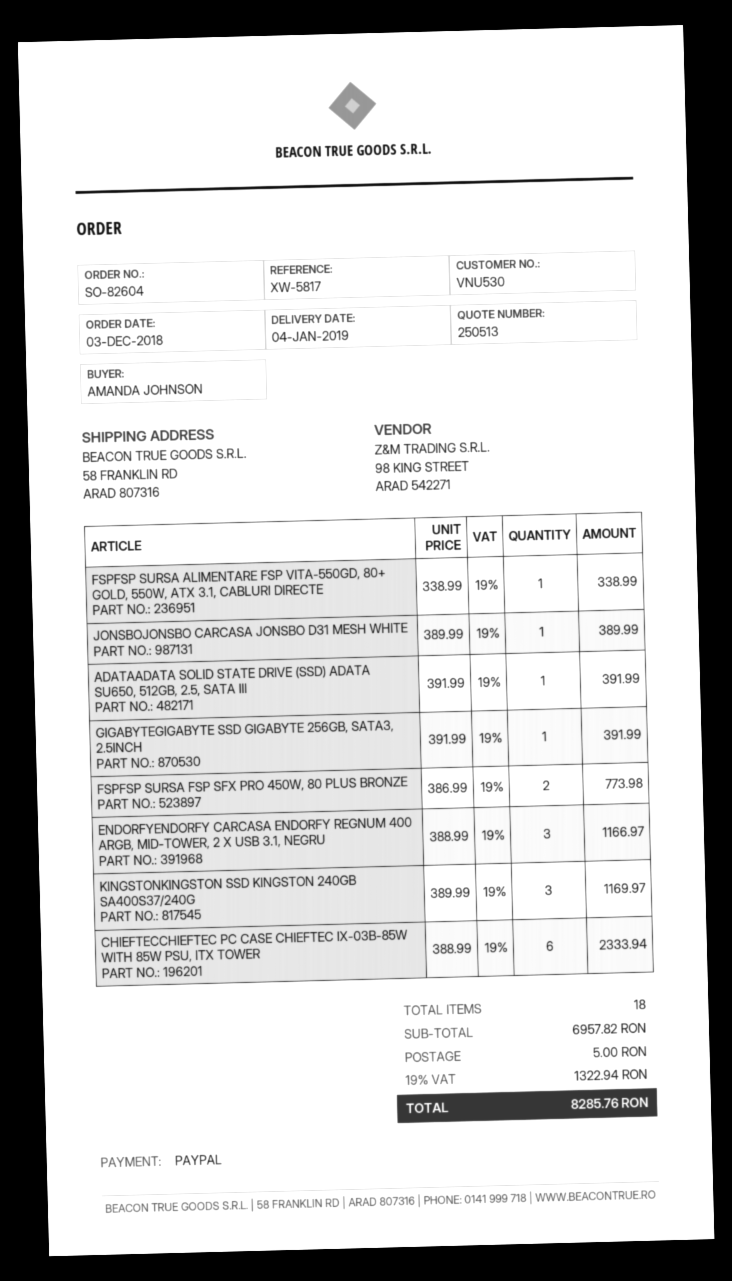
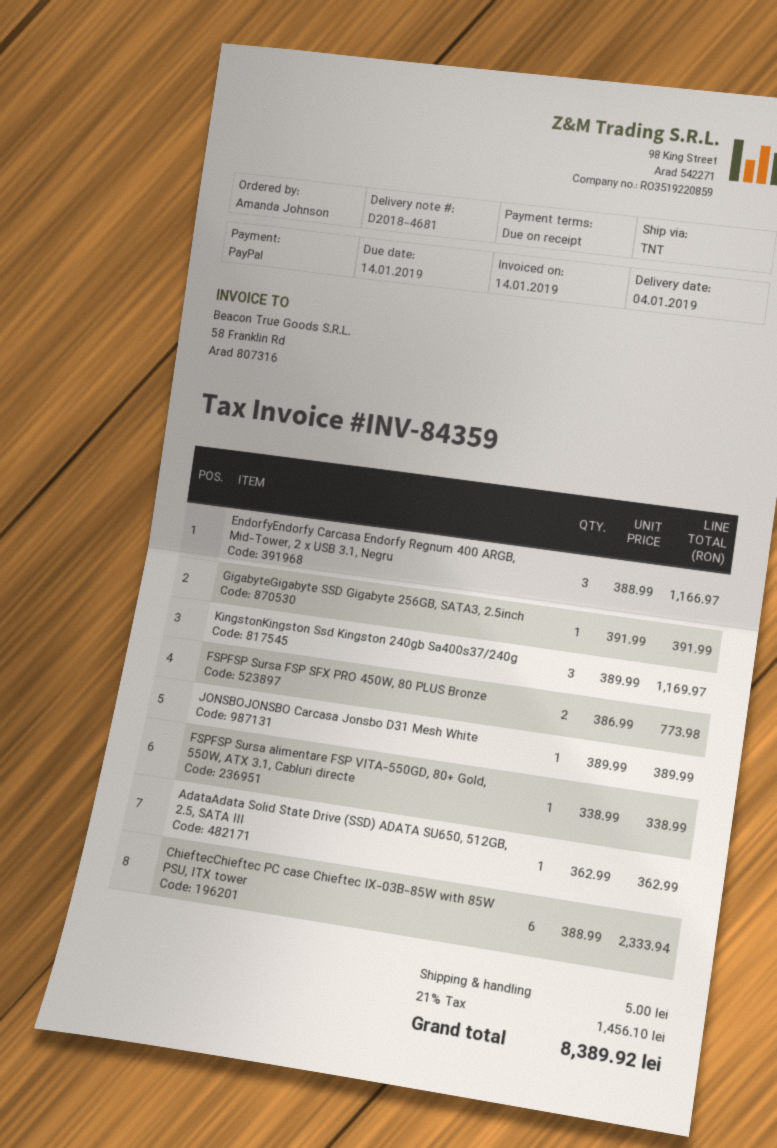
ADATAADATA SOLID STATE DRIVE (SSD) ADATA SU650, 512GB, 2.5, SATA III: 1 x 391.99 = 391.99 -> 1 x 362.99 = 362.99
tax: 19% = 1322.94 -> 21% = 1456.10
total: 8285.76 -> 8389.92

